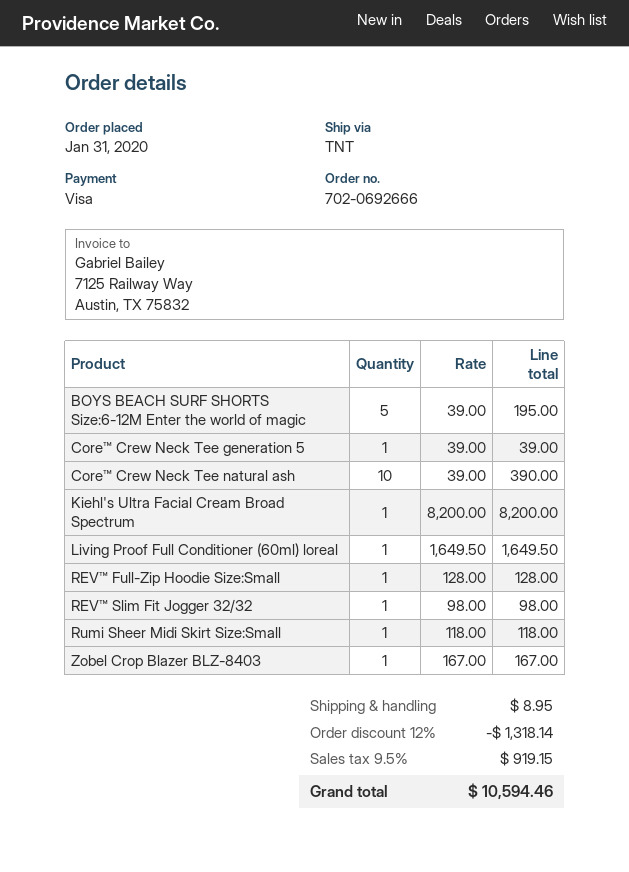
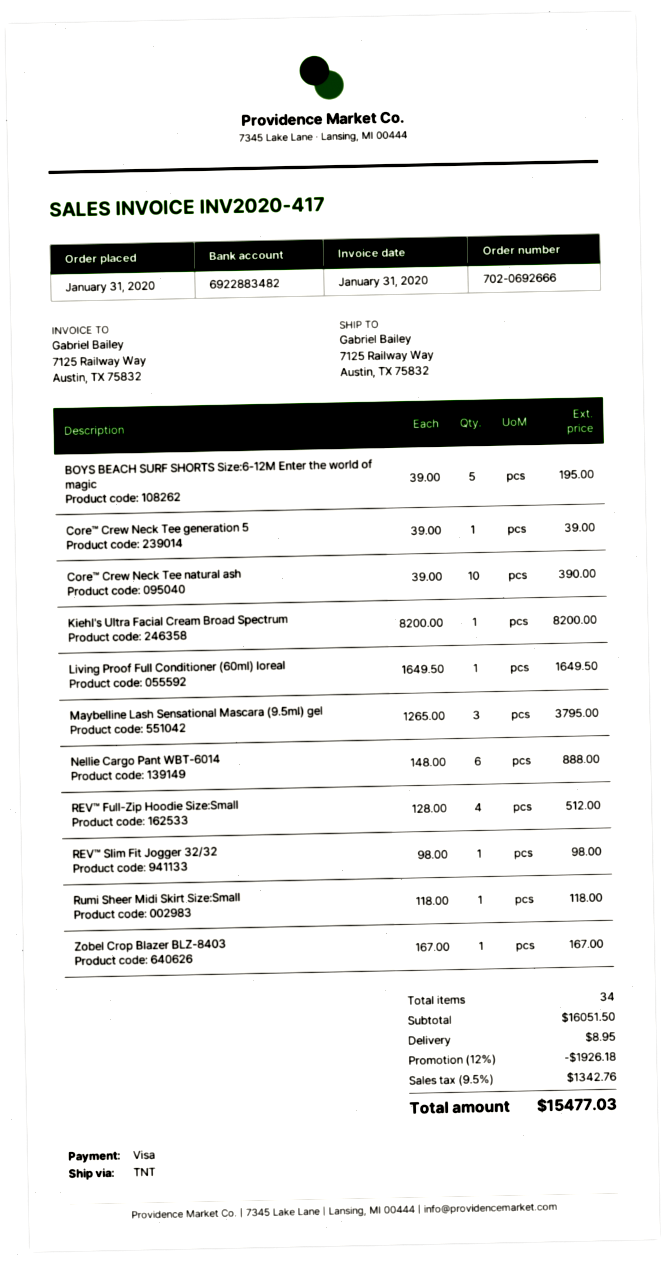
REV™ Full-Zip Hoodie Size:Small: 1 x 128.00 = 128.00 -> 4 x 128.00 = 512.00
Maybelline Lash Sensational Mascara (9.5ml) gel: none -> 3 x 1265.00 = 3795.00
Nellie Cargo Pant WBT-6014: none -> 6 x 148.00 = 888.00
discount: 12% = 1318.14 -> 12% = 1926.18
tax: 9.5% = 919.15 -> 9.5% = 1342.76
total: 10594.46 -> 15477.03

